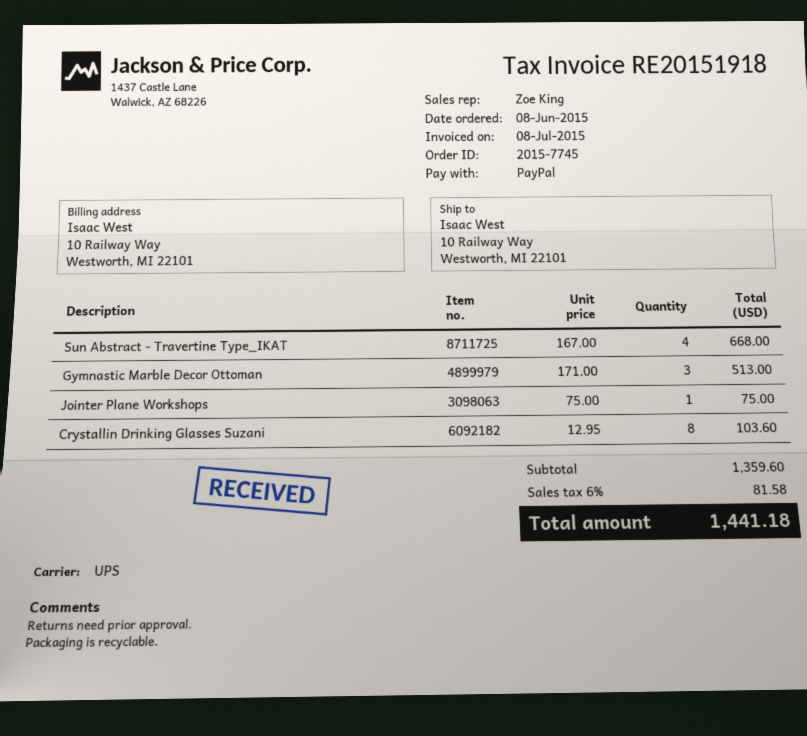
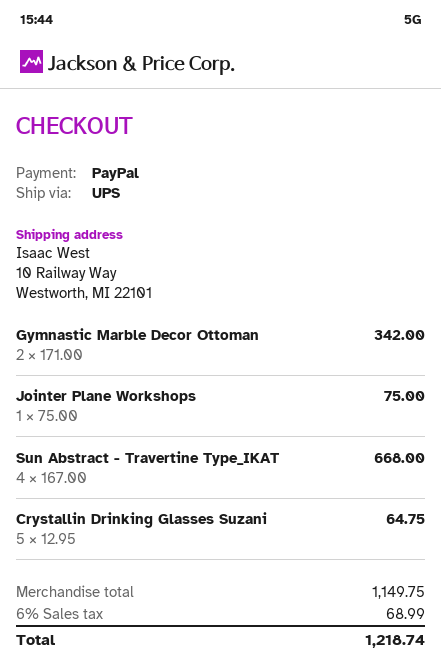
Gymnastic Marble Decor Ottoman: 3 x 171.00 = 513.00 -> 2 x 171.00 = 342.00
Crystallin Drinking Glasses Suzani: 8 x 12.95 = 103.60 -> 5 x 12.95 = 64.75
subtotal: 1359.60 -> 1149.75
tax: 6% = 81.58 -> 6% = 68.99
total: 1441.18 -> 1218.74

